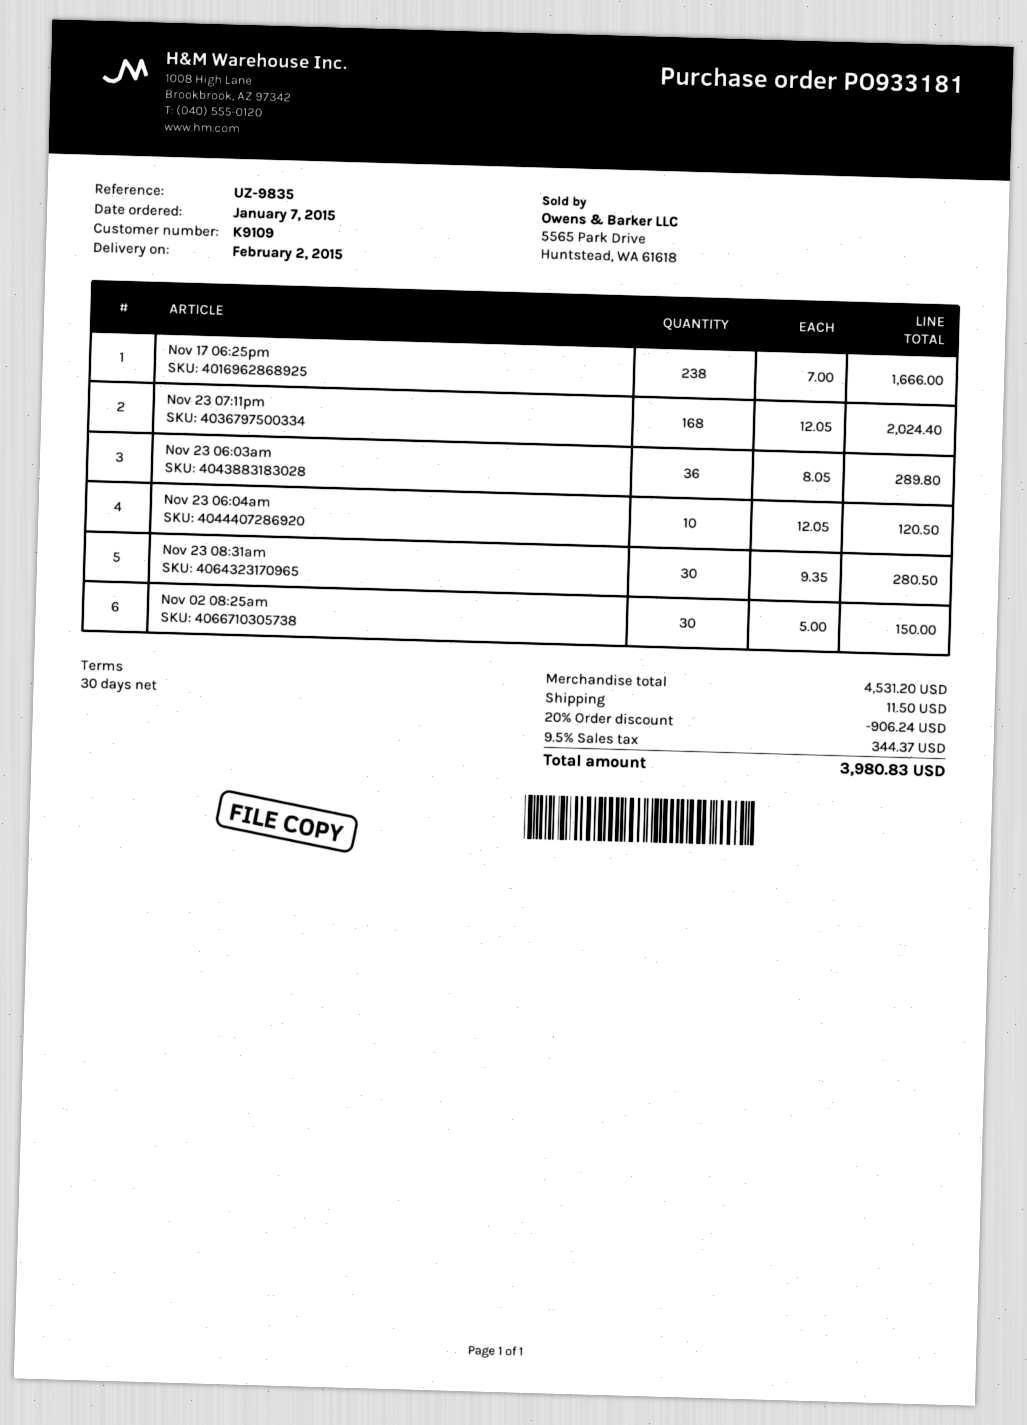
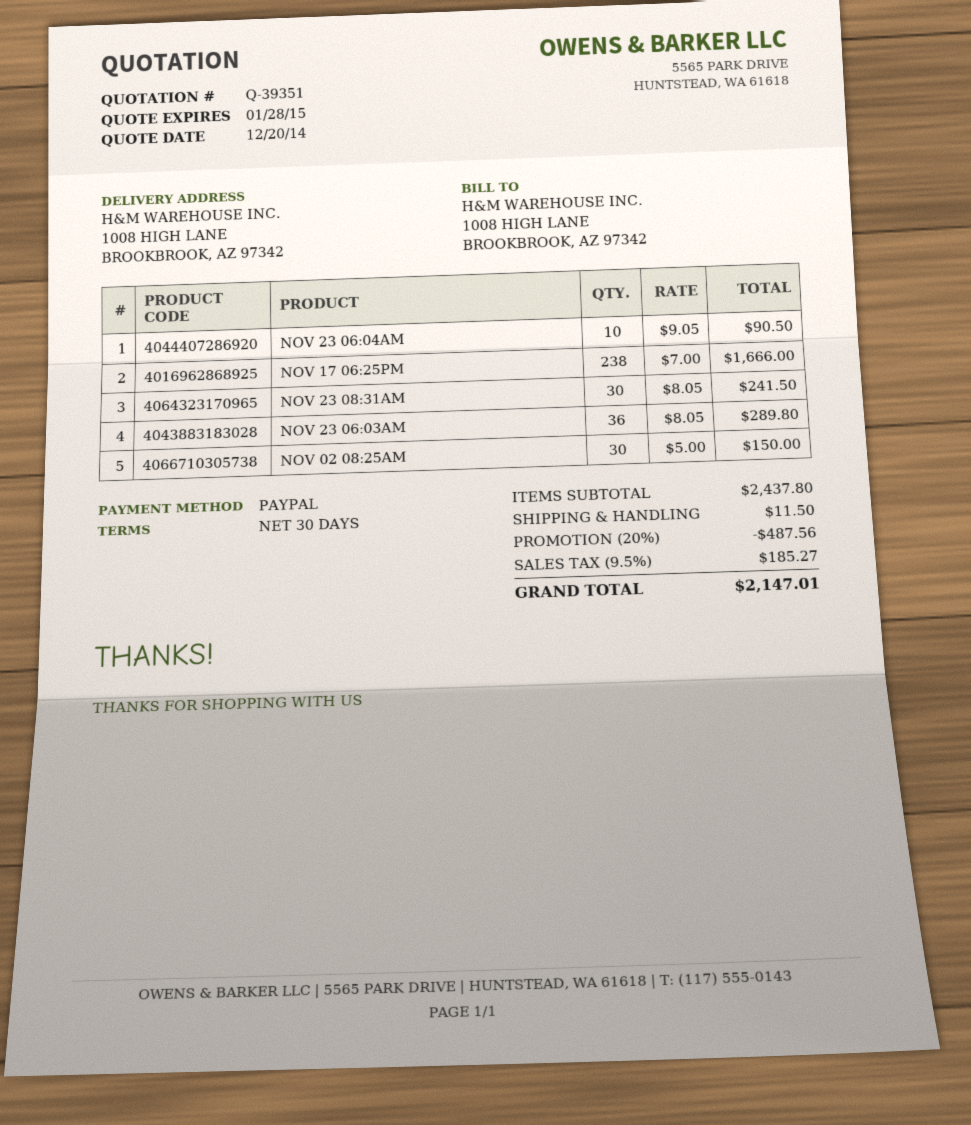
Nov 23 07:11pm: 168 x 12.05 = 2024.40 -> none
Nov 23 06:04am: 10 x 12.05 = 120.50 -> 10 x 9.05 = 90.50
Nov 23 08:31am: 30 x 9.35 = 280.50 -> 30 x 8.05 = 241.50
subtotal: 4531.20 -> 2437.80
discount: 20% = 906.24 -> 20% = 487.56
tax: 9.5% = 344.37 -> 9.5% = 185.27
total: 3980.83 -> 2147.01

